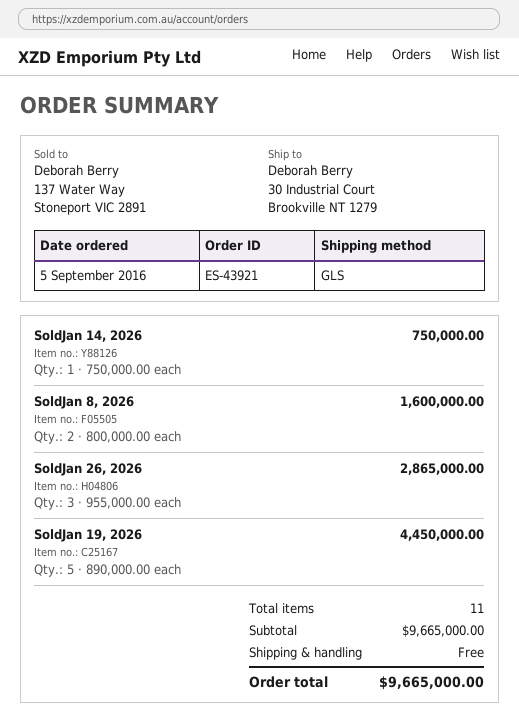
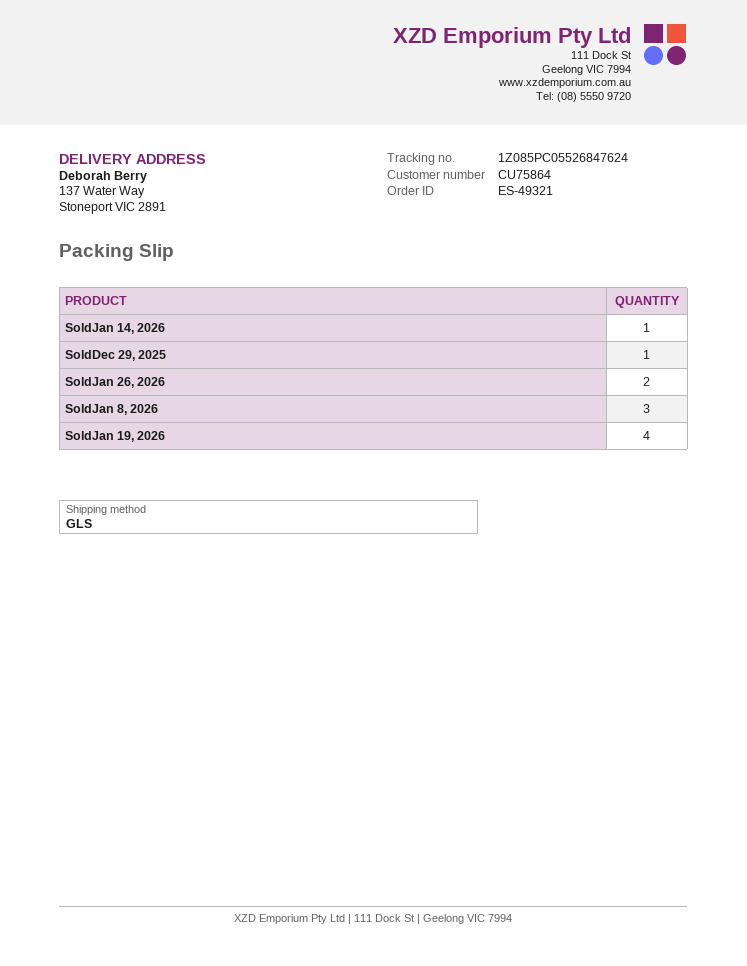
order number: ES-43921 -> ES-49321
ship to: 30 Industrial Court, Brookville NT 1279 -> 137 Water Way, Stoneport VIC 2891
SoldJan 8, 2026: 2 -> 3
SoldJan 26, 2026: 3 -> 2
SoldJan 19, 2026: 5 -> 4
SoldDec 29, 2025: none -> 1

